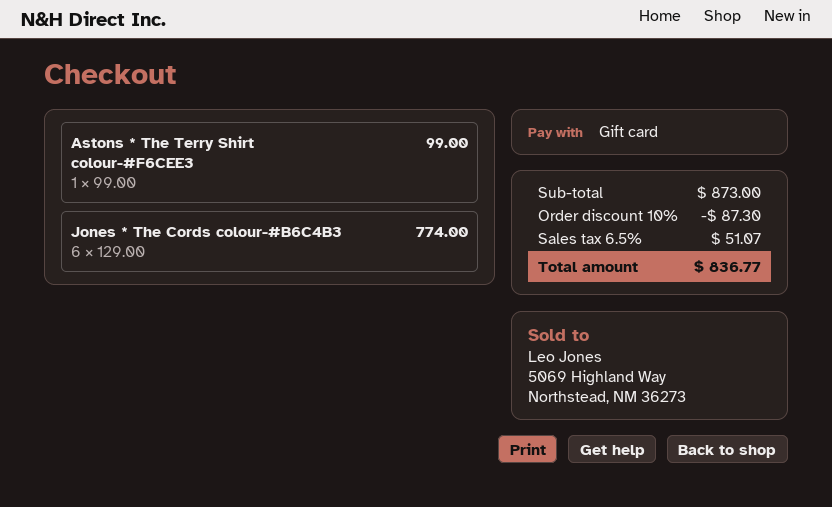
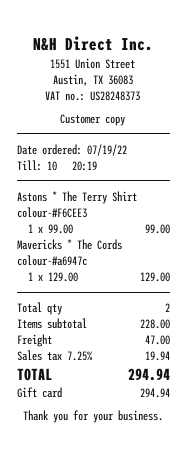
Jones * The Cords colour-#B6C4B3: 6 x 129.00 = 774.00 -> none
Mavericks * The Cords colour-#a6947c: none -> 1 x 129.00 = 129.00
subtotal: 873.00 -> 228.00
discount: 10% = 87.30 -> none
shipping: none -> 47.00
tax: 6.5% = 51.07 -> 7.25% = 19.94
total: 836.77 -> 294.94

